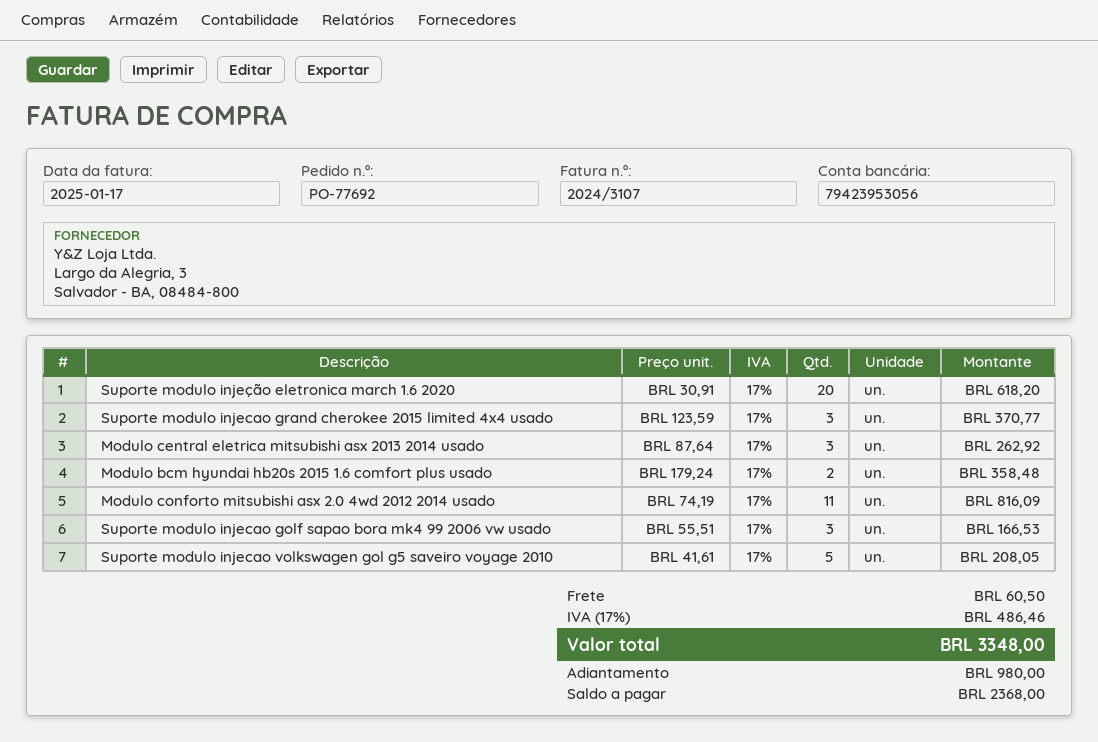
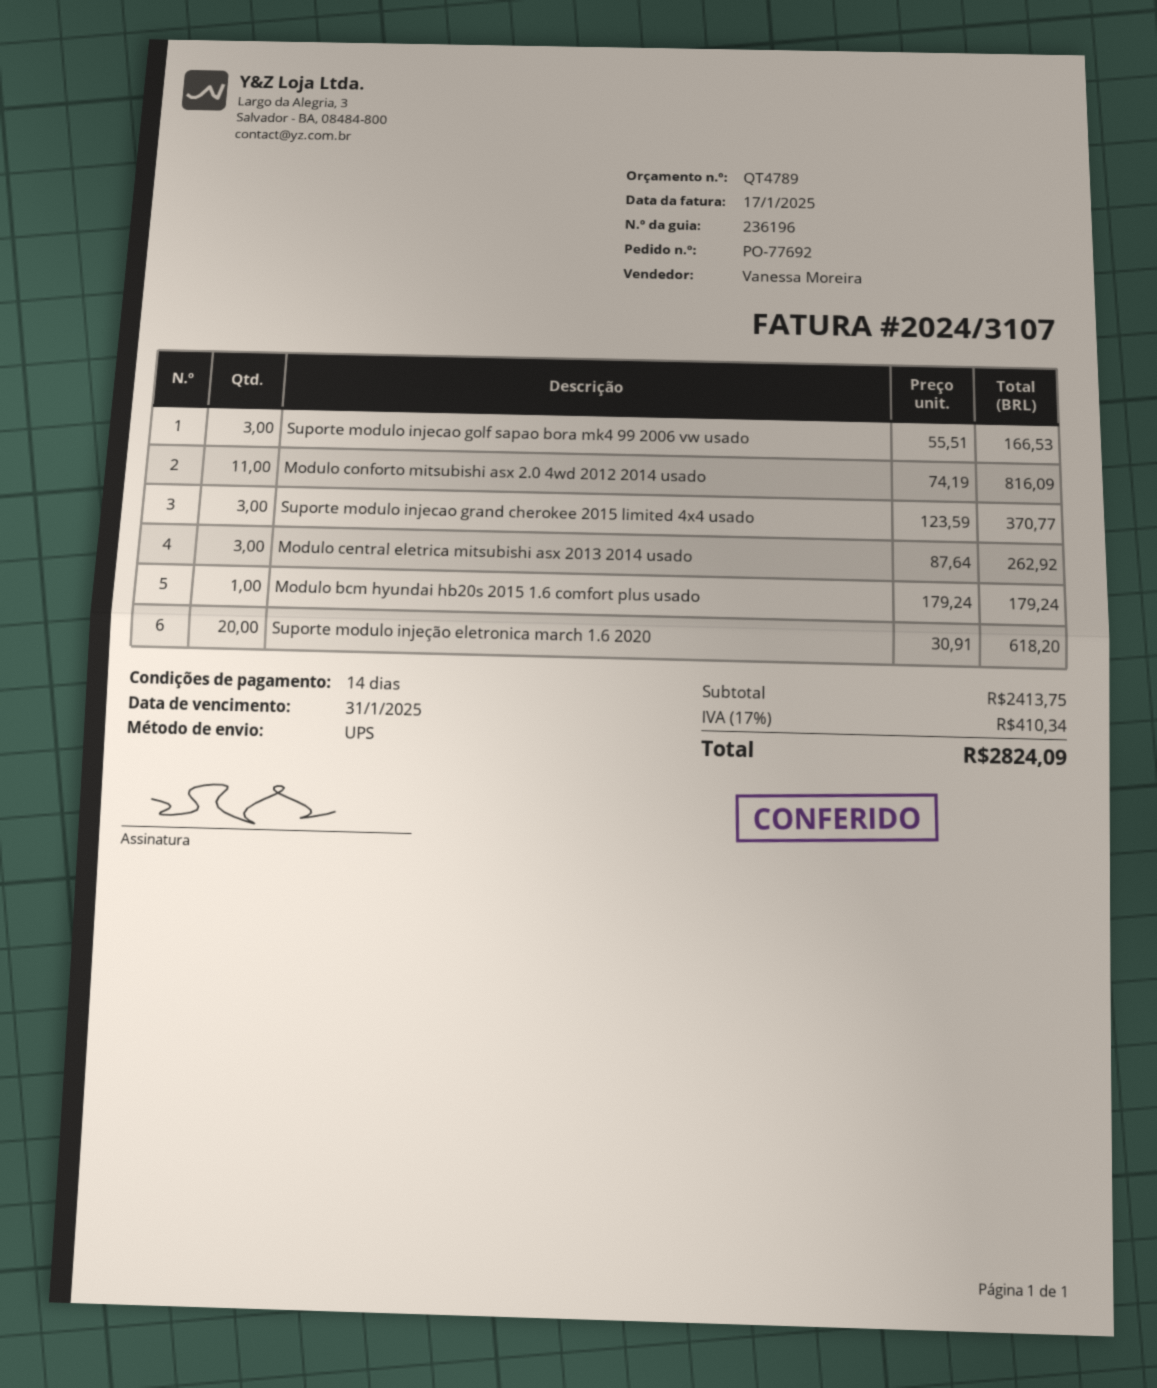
Modulo bcm hyundai hb20s 2015 1.6 comfort plus usado: 2 x 179.24 = 358.48 -> 1 x 179.24 = 179.24
Suporte modulo injecao volkswagen gol g5 saveiro voyage 2010: 5 x 41.61 = 208.05 -> none
shipping: 60.50 -> none
tax: 17% = 486.46 -> 17% = 410.34
total: 3348.00 -> 2824.09

